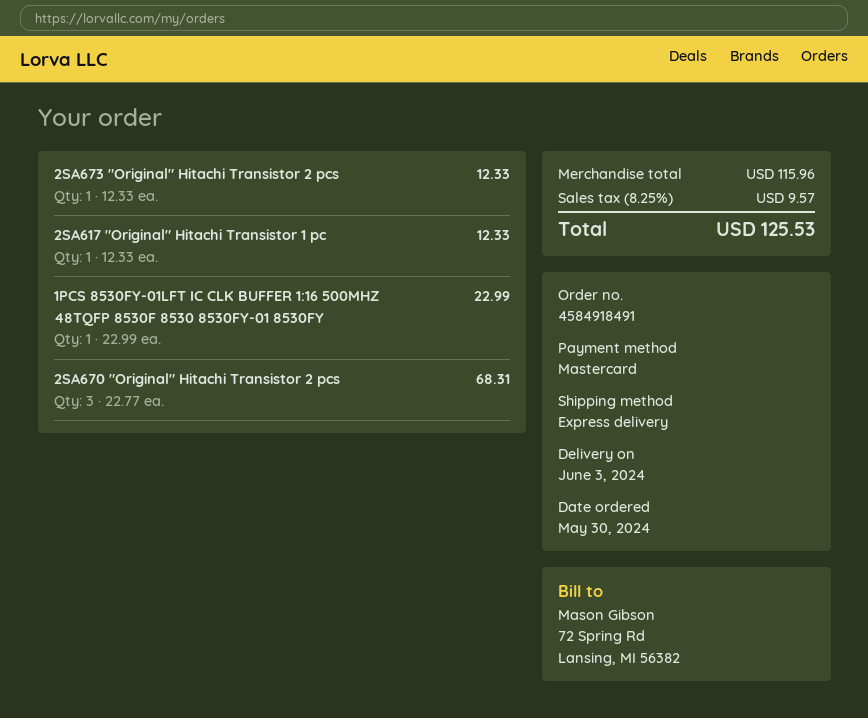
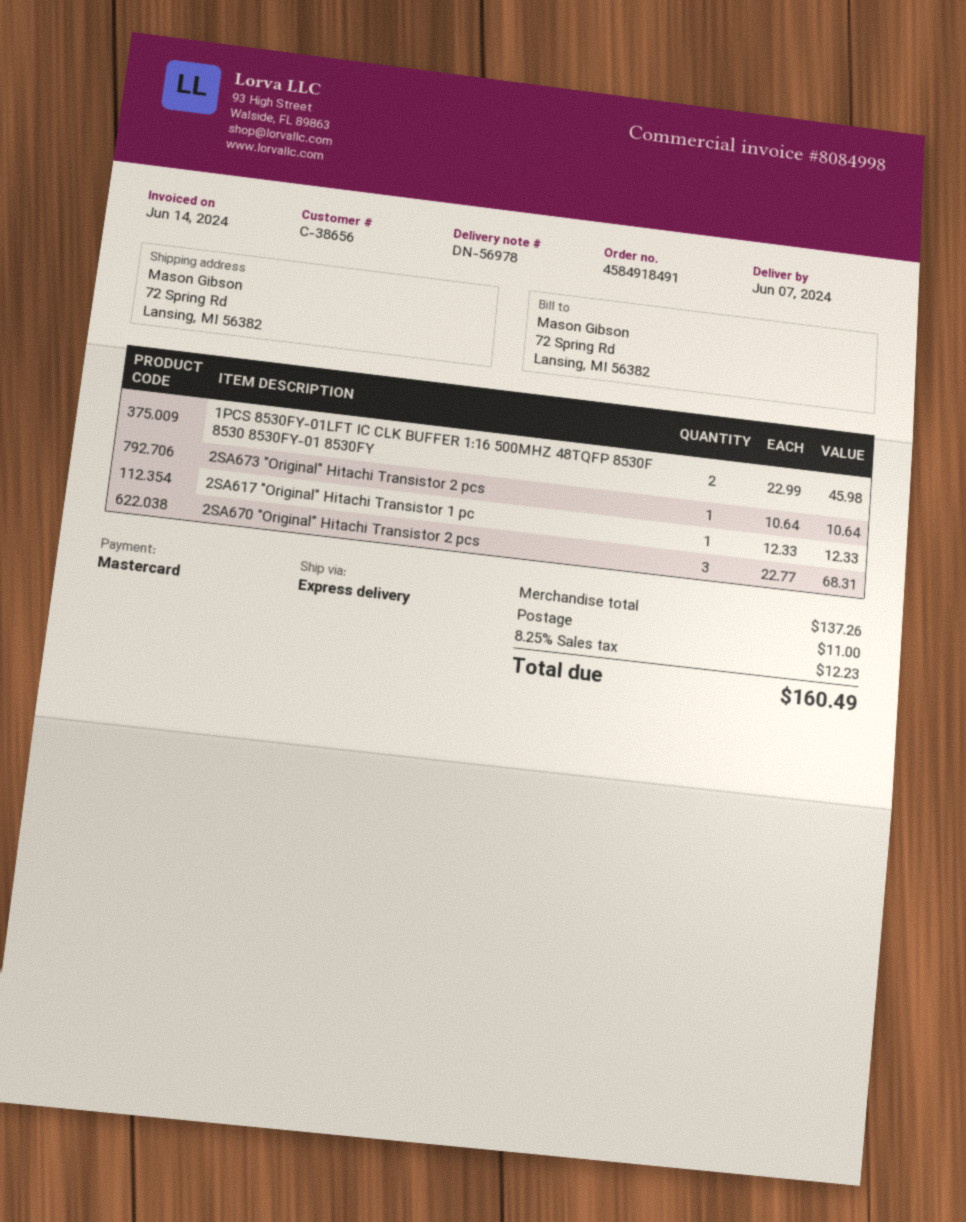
delivery date: 2024-06-03 -> 2024-06-07
2SA673 "Original" Hitachi Transistor 2 pcs: 1 x 12.33 = 12.33 -> 1 x 10.64 = 10.64
1PCS 8530FY-01LFT IC CLK BUFFER 1:16 500MHZ 48TQFP 8530F 8530 8530FY-01 8530FY: 1 x 22.99 = 22.99 -> 2 x 22.99 = 45.98
subtotal: 115.96 -> 137.26
shipping: none -> 11.00
tax: 8.25% = 9.57 -> 8.25% = 12.23
total: 125.53 -> 160.49

